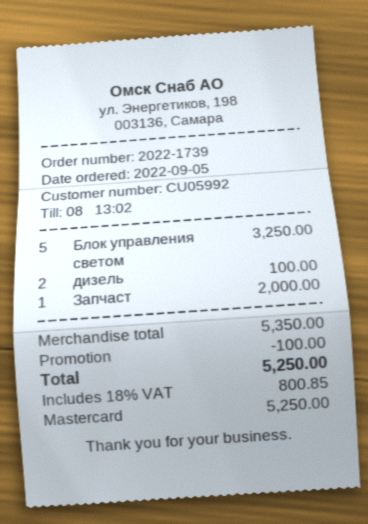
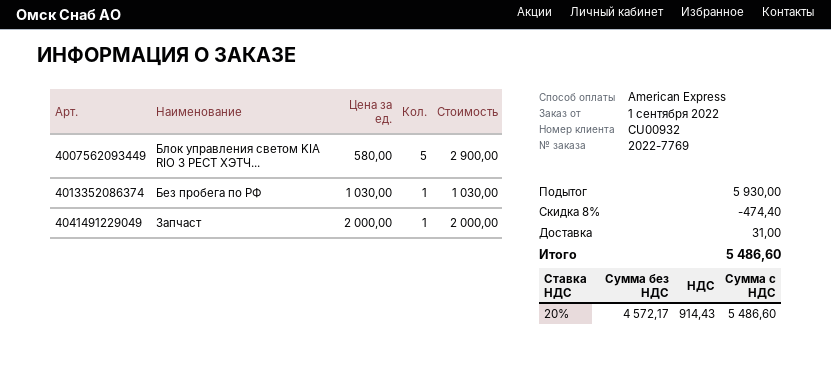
order number: 2022-1739 -> 2022-7769
order date: 2022-09-05 -> 2022-09-01
customer number: CU05992 -> CU00932
payment method: Mastercard -> American Express
Блок управления светом: 5 for 3250.00 -> 5 for 2900.00
дизель: 2 for 100.00 -> none
Без пробега по РФ: none -> 1 for 1030.00
subtotal: 5350.00 -> 5930.00
discount: 100.00 -> 474.40
shipping: none -> 31.00
tax: 18% = 800.85 -> 20% = 914.43
total: 5250.00 -> 5486.60

